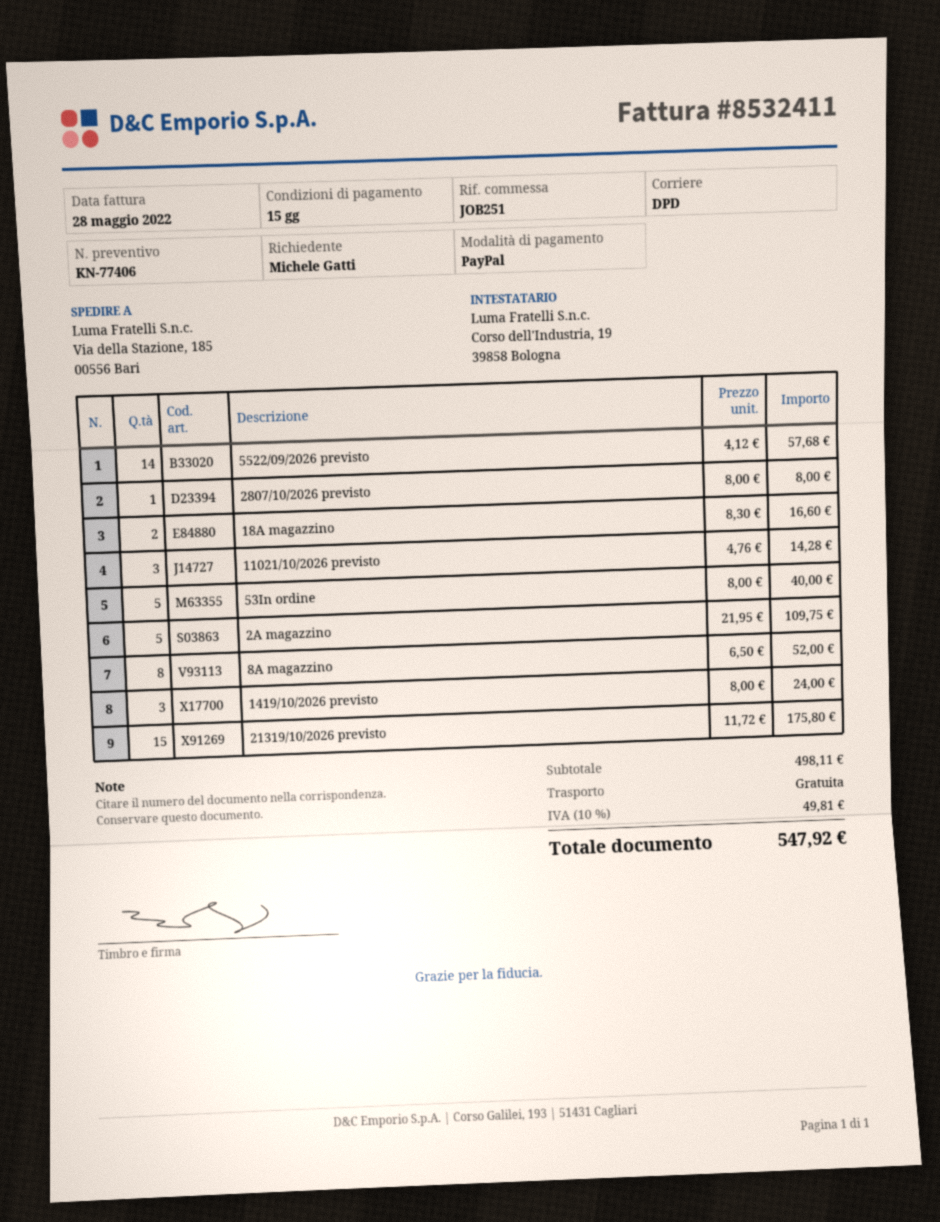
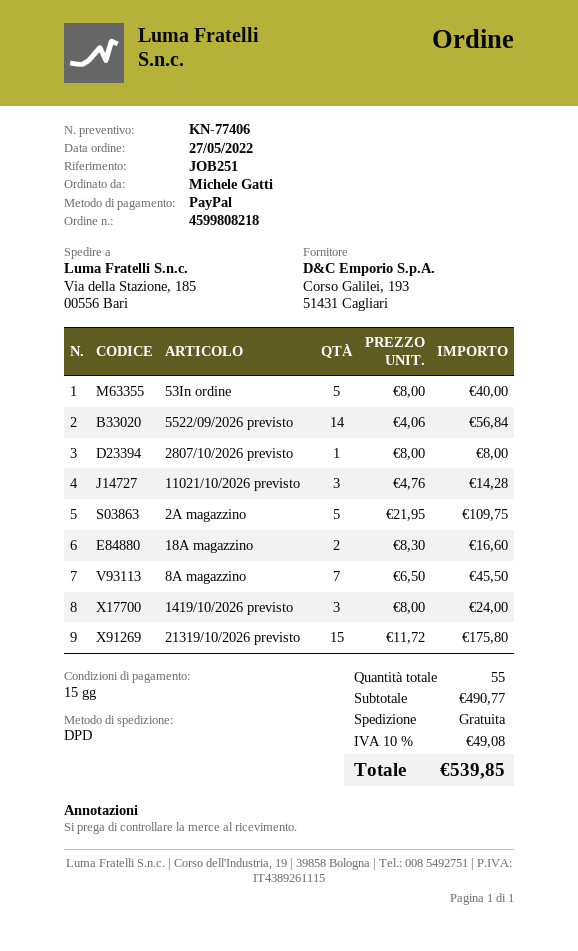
5522/09/2026 previsto: 14 x 4.12 = 57.68 -> 14 x 4.06 = 56.84
8A magazzino: 8 x 6.50 = 52.00 -> 7 x 6.50 = 45.50
subtotal: 498.11 -> 490.77
tax: 10% = 49.81 -> 10% = 49.08
total: 547.92 -> 539.85

